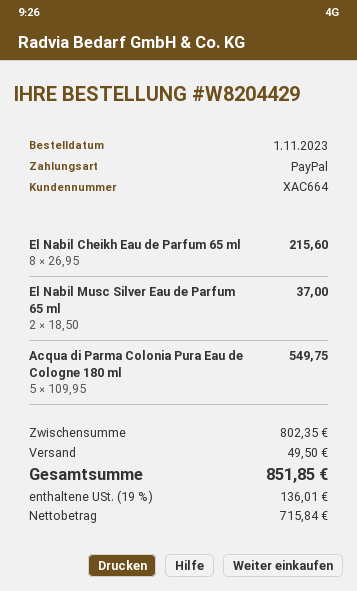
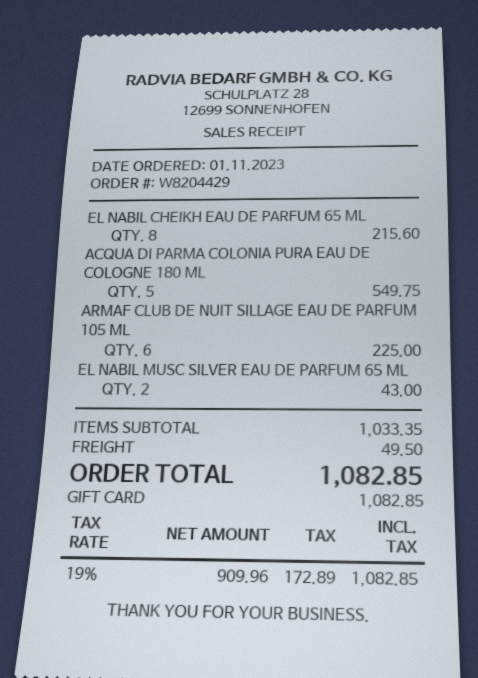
payment method: PayPal -> gift card
El Nabil Musc Silver Eau de Parfum 65 ml: 2 for 37.00 -> 2 for 43.00
ARMAF CLUB DE NUIT SILLAGE EAU DE PARFUM 105 ML: none -> 6 for 225.00
subtotal: 802.35 -> 1033.35
net: 715.84 -> 909.96
tax: 19% = 136.01 -> 19% = 172.89
total: 851.85 -> 1082.85

